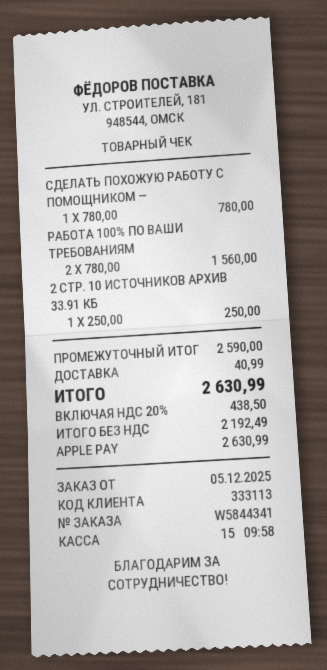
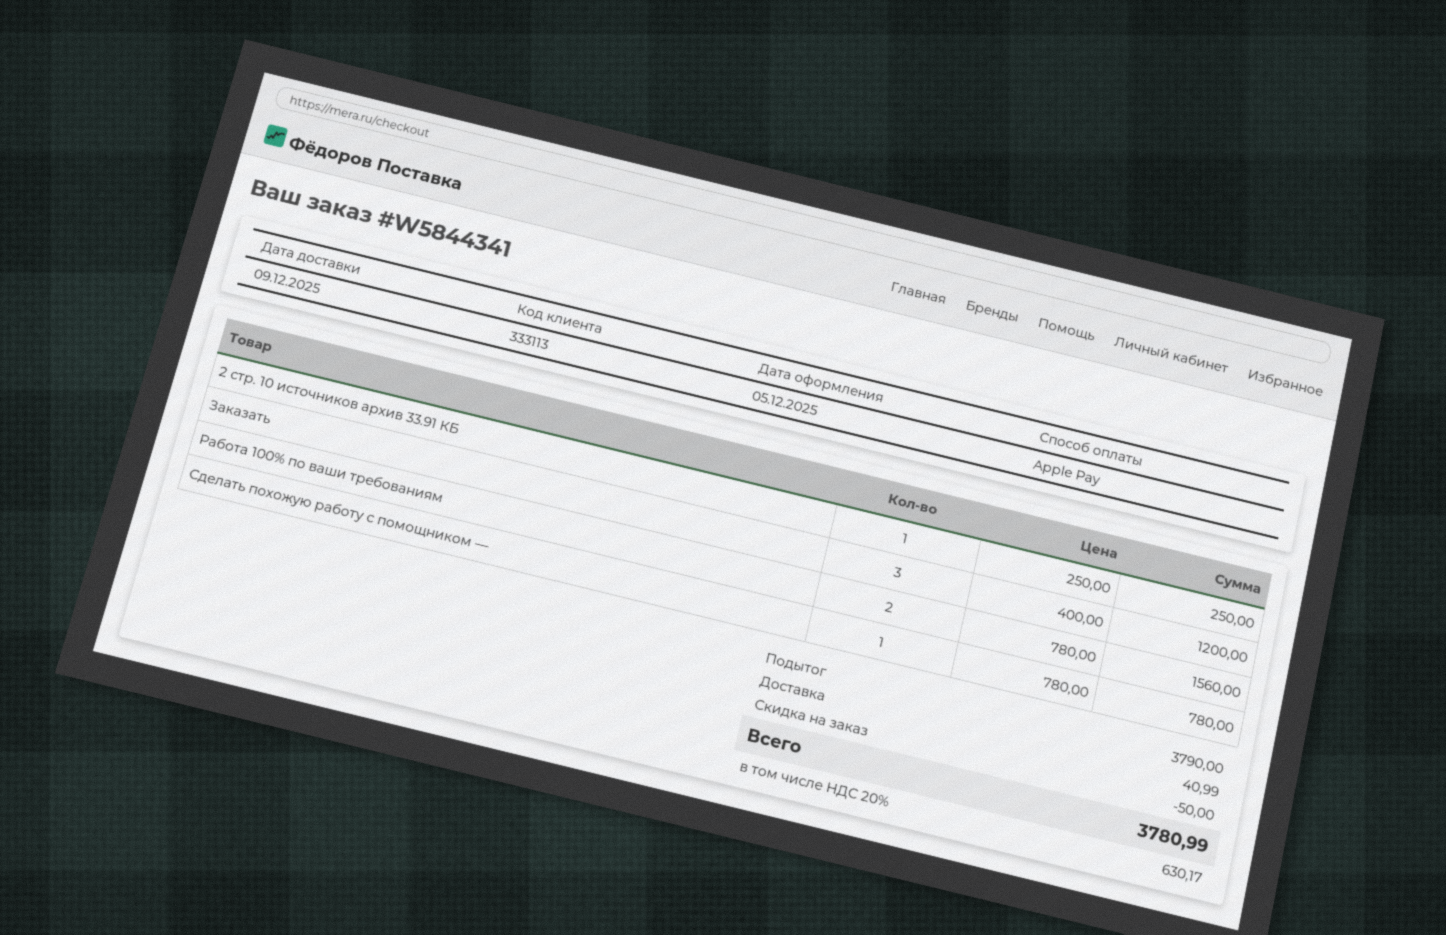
Заказать: none -> 3 x 400.00 = 1200.00
subtotal: 2590.00 -> 3790.00
discount: none -> 50.00
tax: 20% = 438.50 -> 20% = 630.17
total: 2630.99 -> 3780.99

